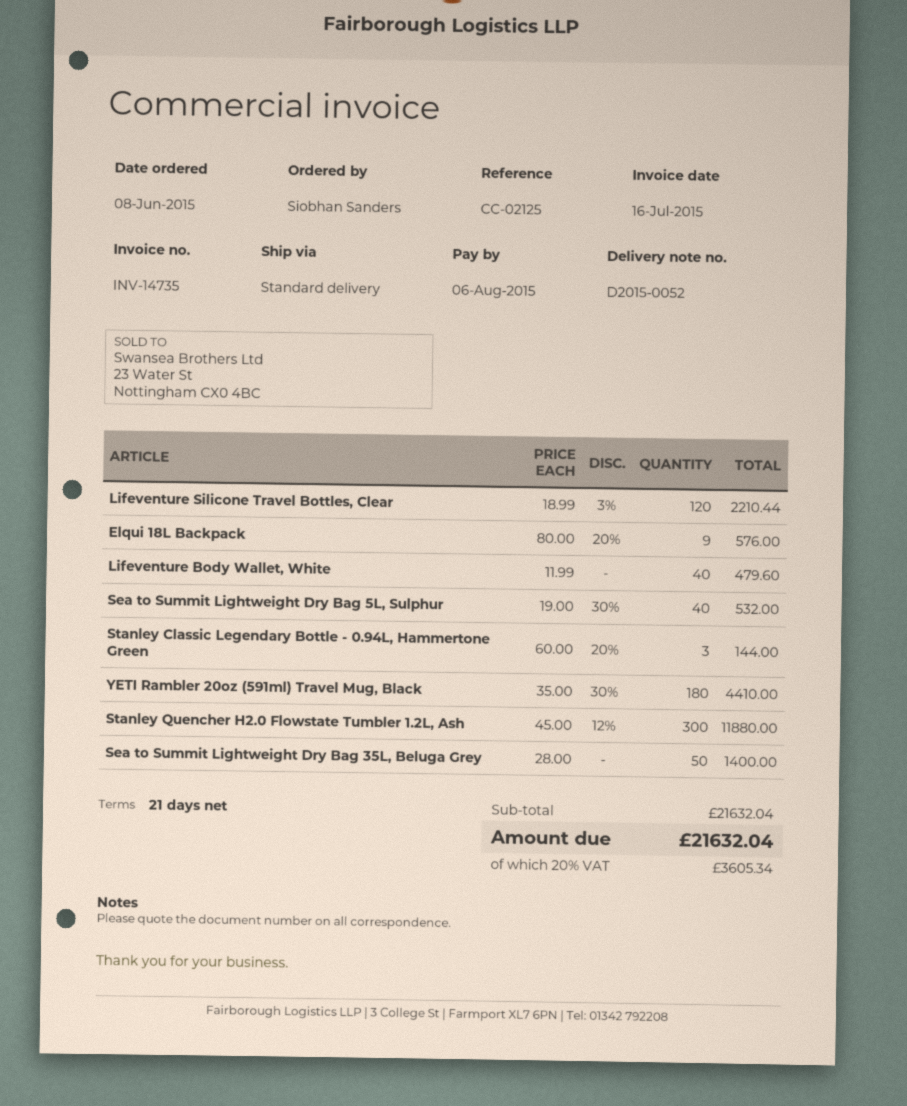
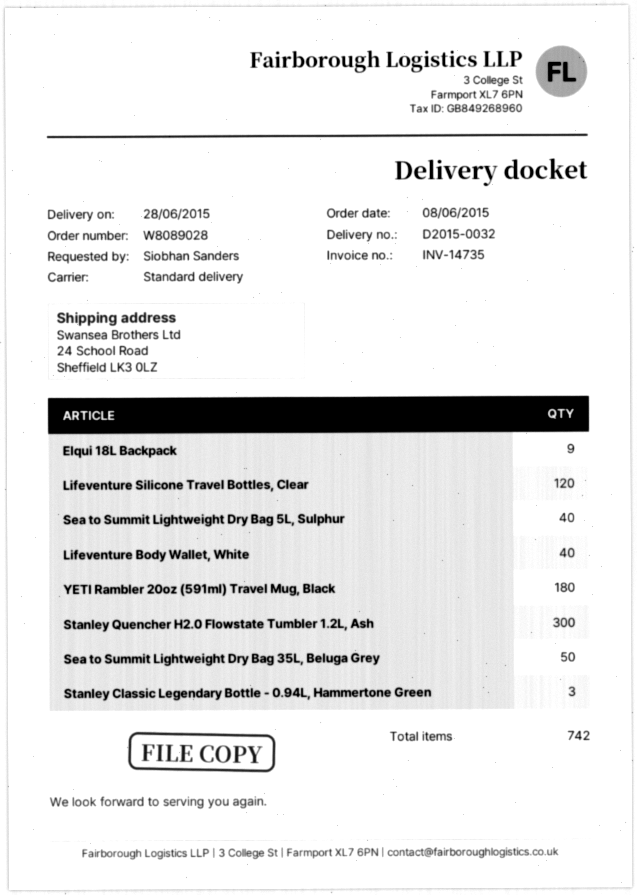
delivery note number: D2015-0052 -> D2015-0032

